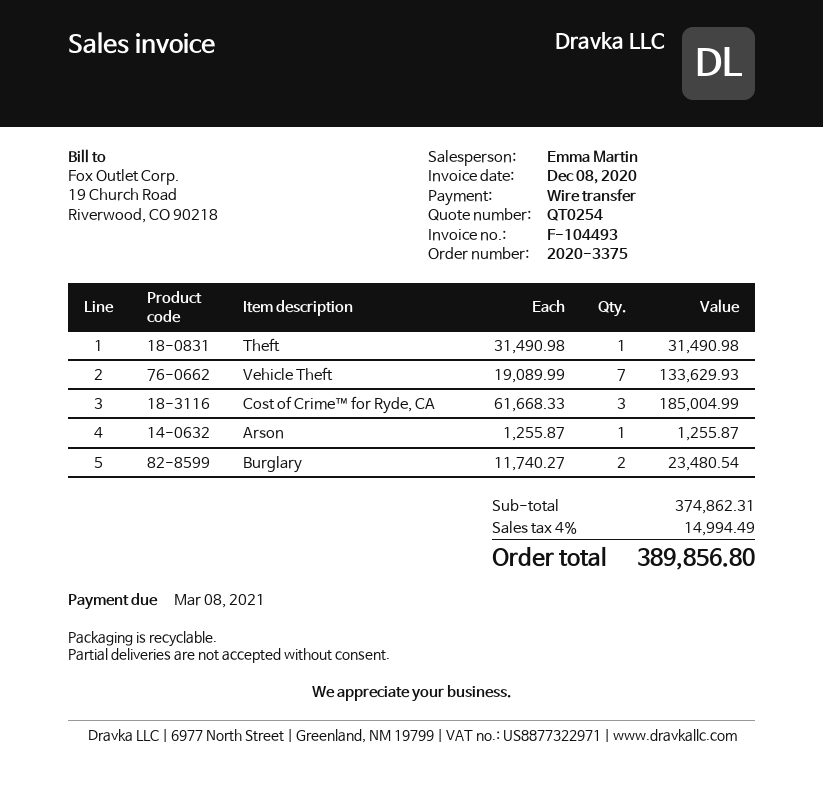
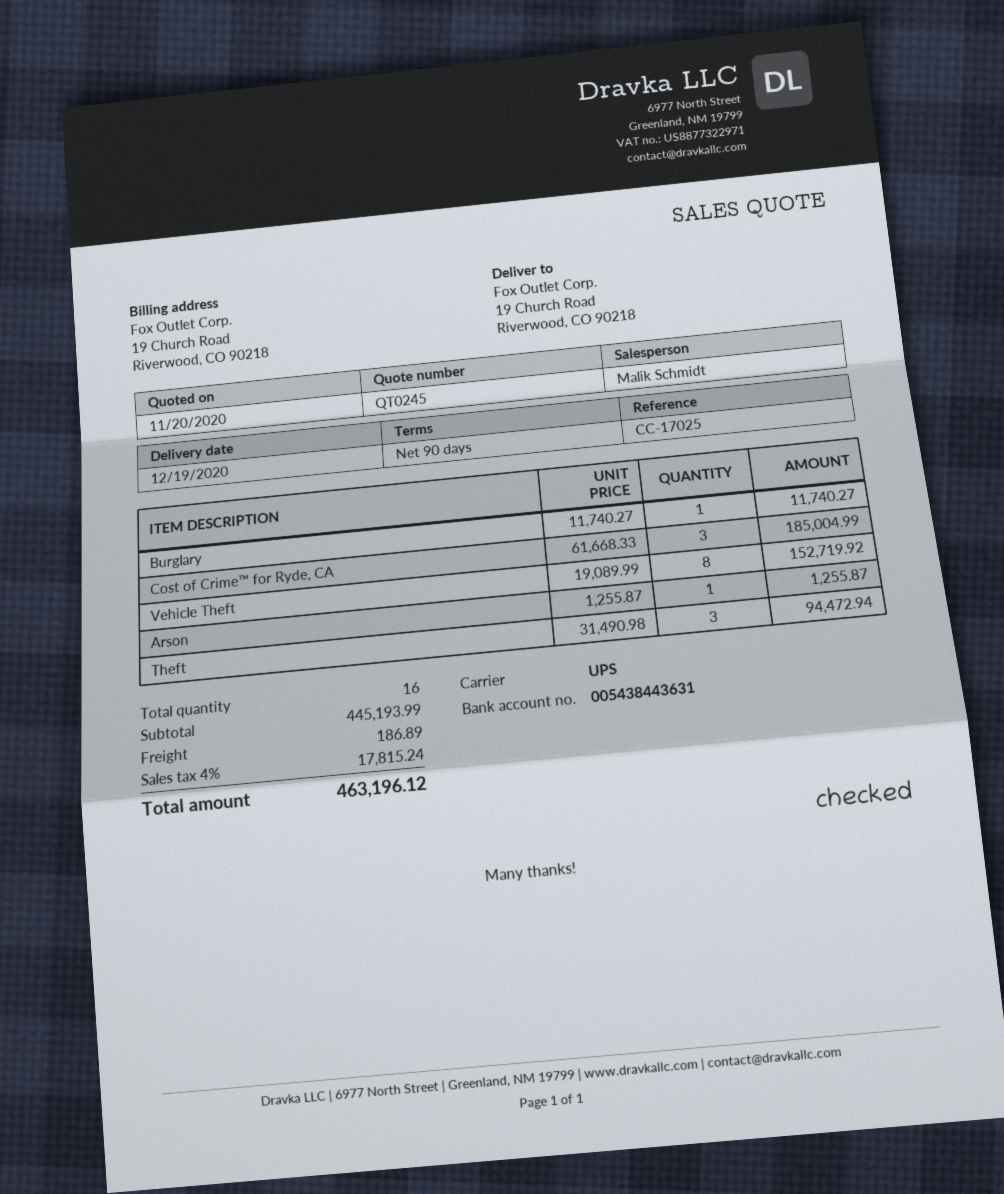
quote number: QT0254 -> QT0245
sales rep: Emma Martin -> Malik Schmidt
Theft: 1 x 31490.98 = 31490.98 -> 3 x 31490.98 = 94472.94
Vehicle Theft: 7 x 19089.99 = 133629.93 -> 8 x 19089.99 = 152719.92
Burglary: 2 x 11740.27 = 23480.54 -> 1 x 11740.27 = 11740.27
subtotal: 374862.31 -> 445193.99
shipping: none -> 186.89
tax: 4% = 14994.49 -> 4% = 17815.24
total: 389856.80 -> 463196.12

